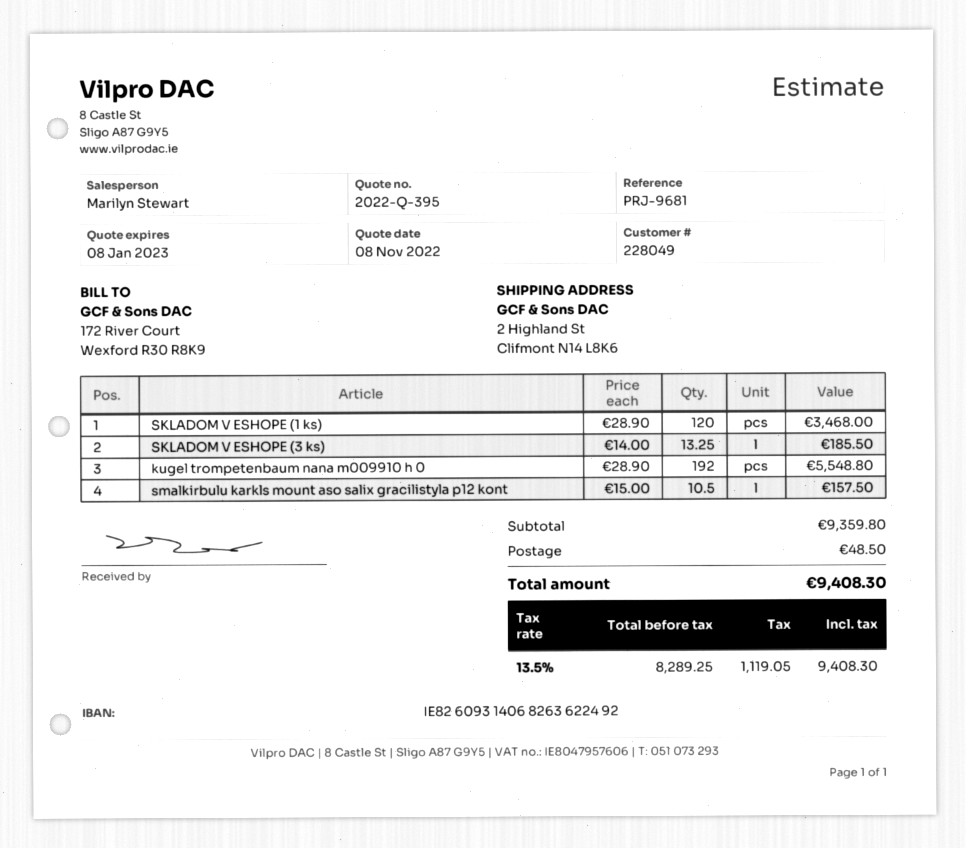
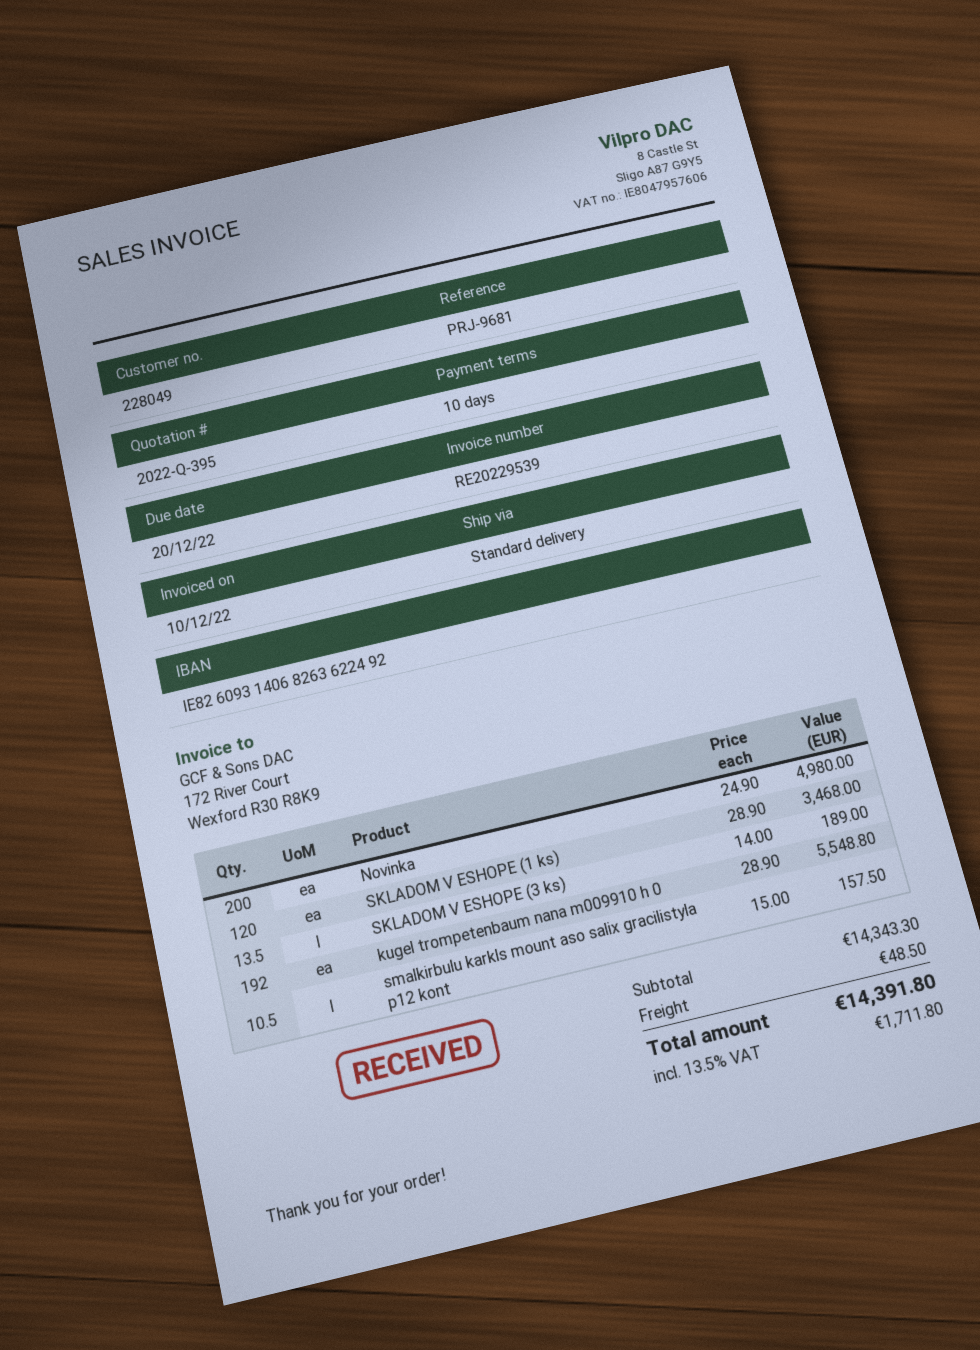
SKLADOM V ESHOPE (3 ks): 13.25 x 14.00 = 185.50 -> 13.5 x 14.00 = 189.00
Novinka: none -> 200 x 24.90 = 4980.00
subtotal: 9359.80 -> 14343.30
tax: 13.5% = 1119.05 -> 13.5% = 1711.80
total: 9408.30 -> 14391.80

